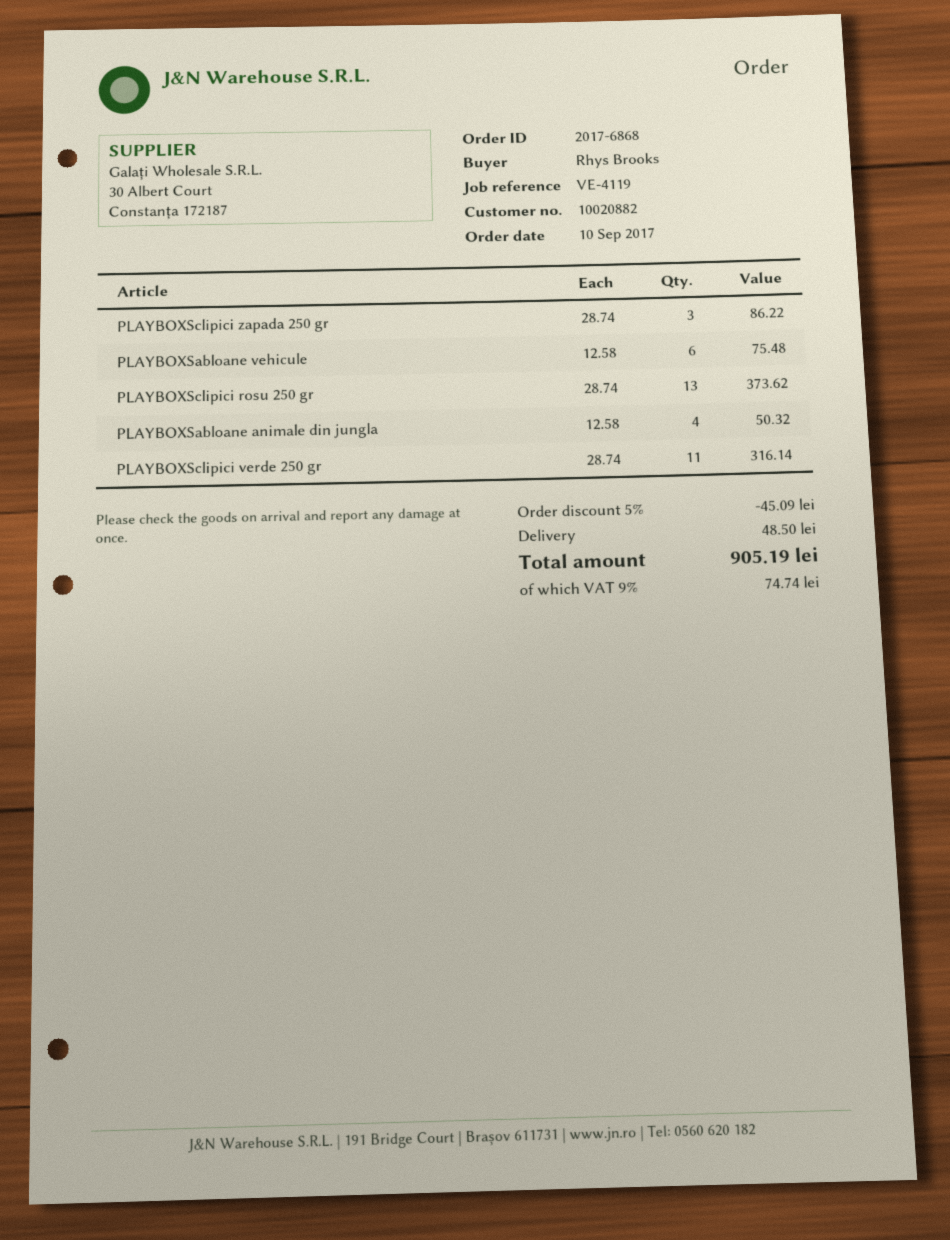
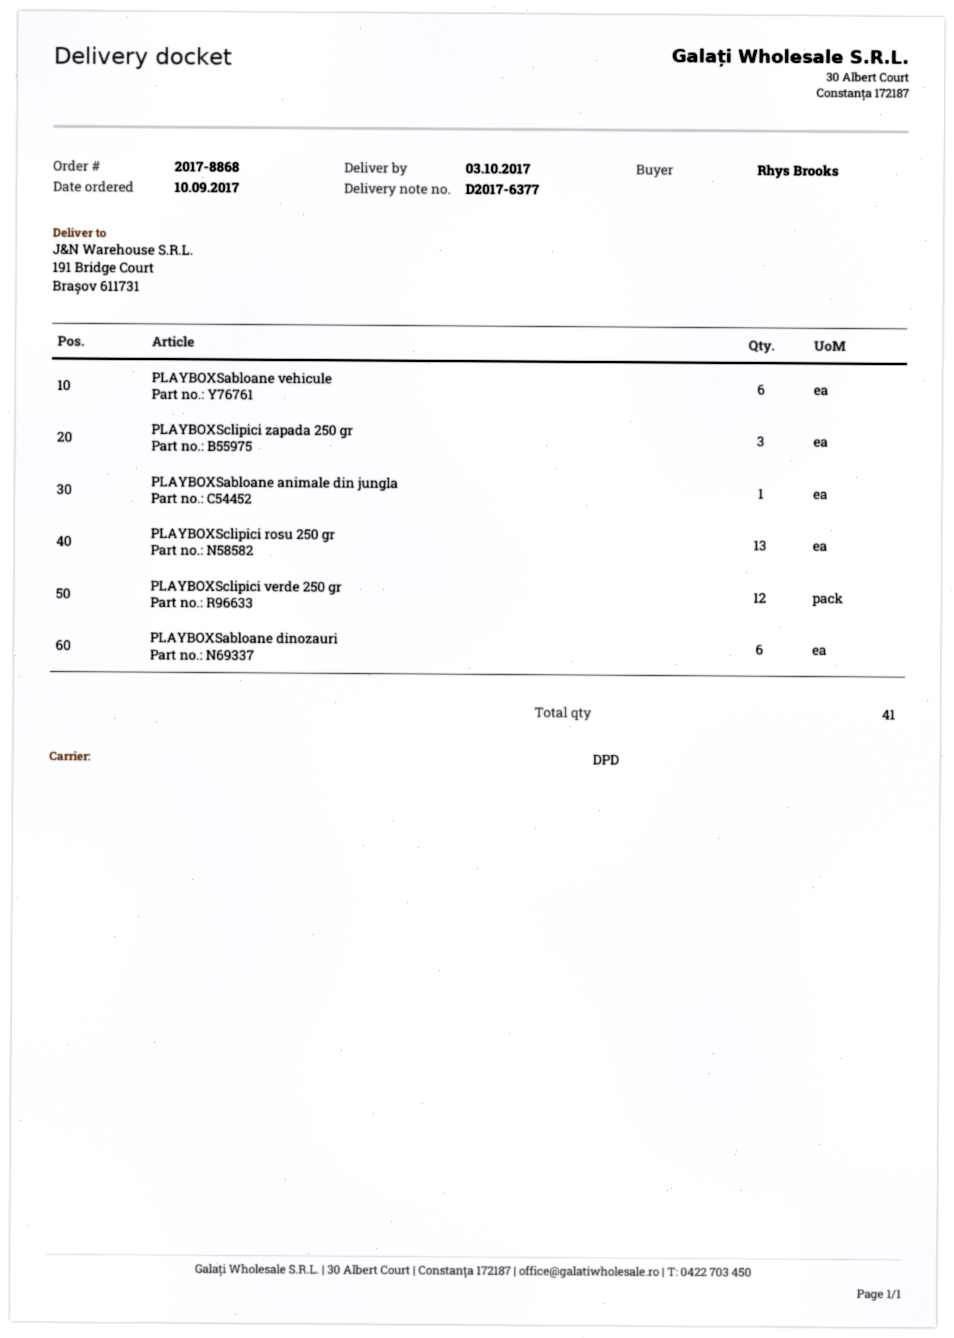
order number: 2017-6868 -> 2017-8868
PLAYBOXSabloane animale din jungla: 4 -> 1
PLAYBOXSclipici verde 250 gr: 11 -> 12
PLAYBOXSabloane dinozauri: none -> 6

